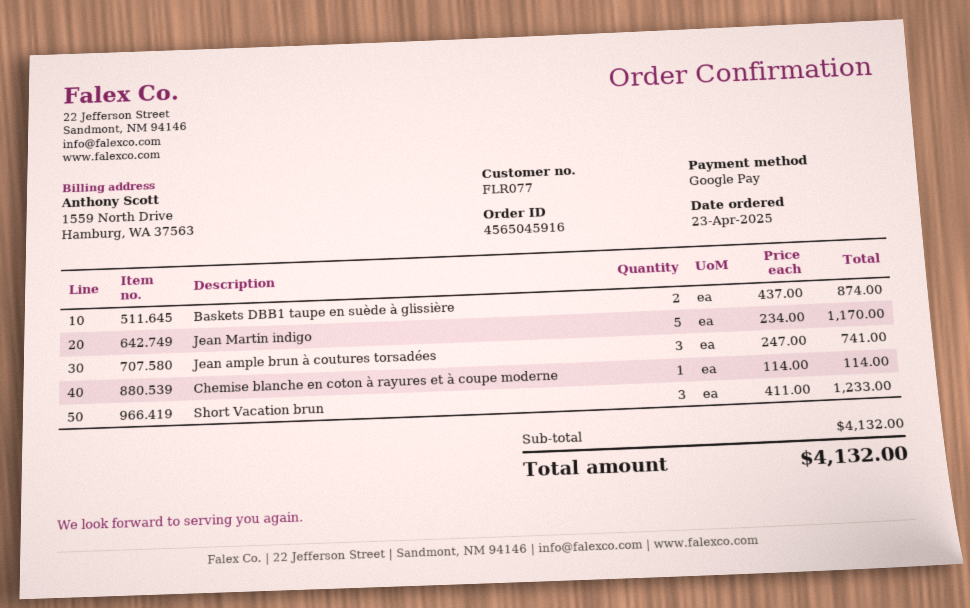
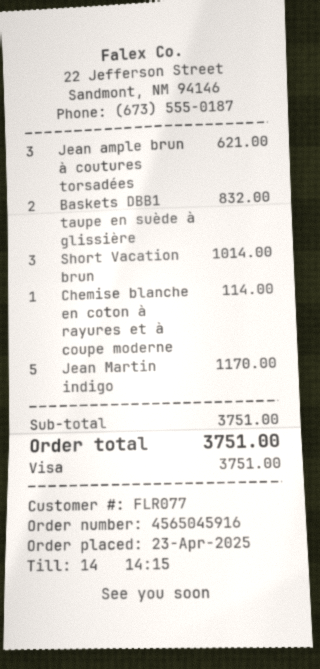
payment method: Google Pay -> Visa
Baskets DBB1 taupe en suède à glissière: 2 for 874.00 -> 2 for 832.00
Jean ample brun à coutures torsadées: 3 for 741.00 -> 3 for 621.00
Short Vacation brun: 3 for 1233.00 -> 3 for 1014.00
subtotal: 4132.00 -> 3751.00
total: 4132.00 -> 3751.00

